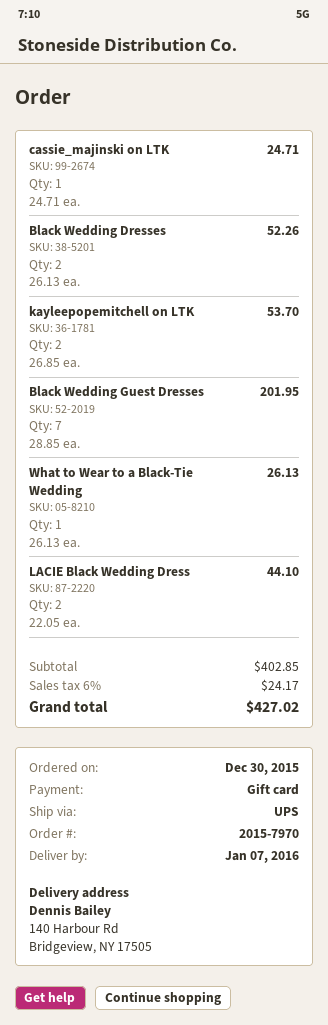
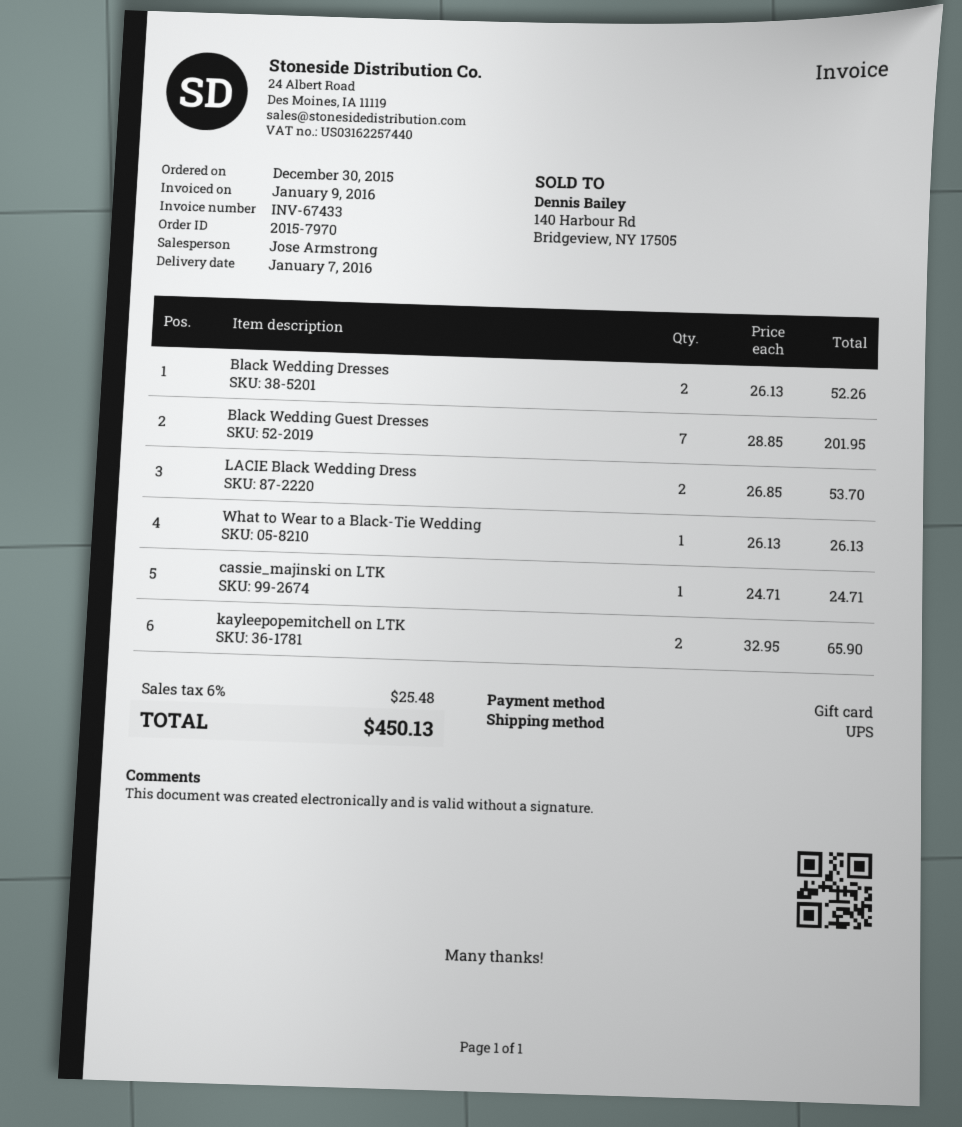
kayleepopemitchell on LTK: 2 x 26.85 = 53.70 -> 2 x 32.95 = 65.90
LACIE Black Wedding Dress: 2 x 22.05 = 44.10 -> 2 x 26.85 = 53.70
tax: 6% = 24.17 -> 6% = 25.48
total: 427.02 -> 450.13

